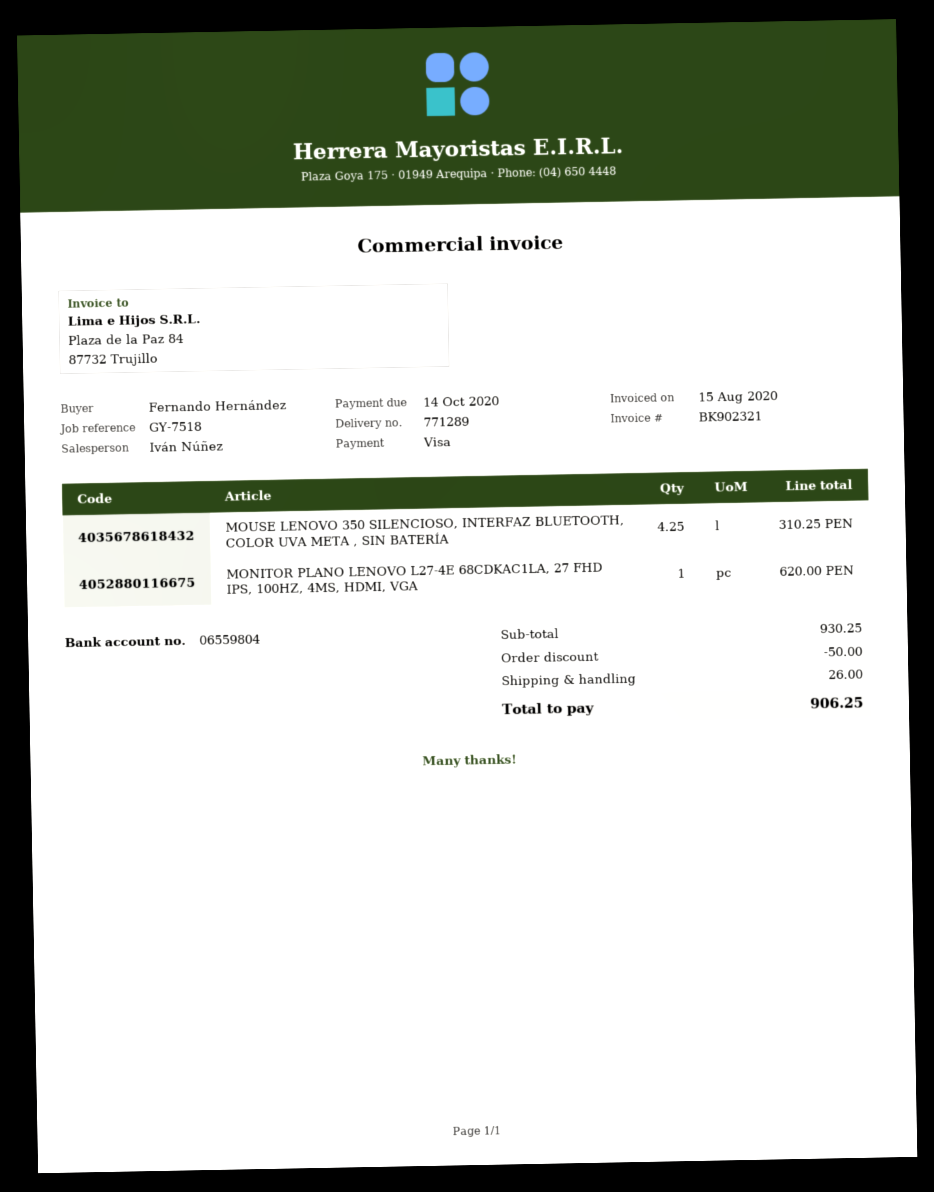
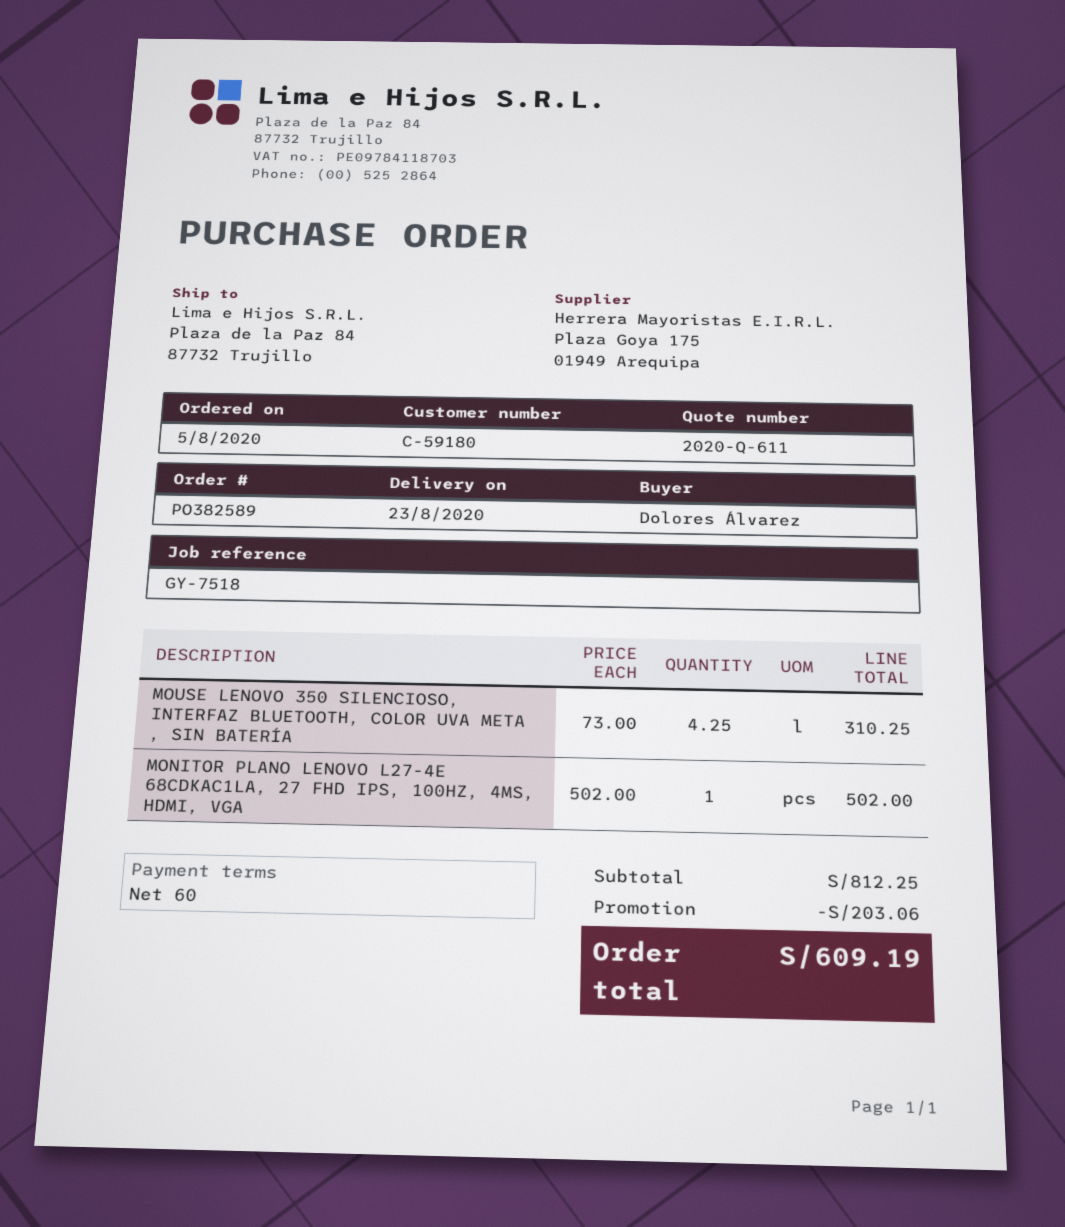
ordered by: Fernando Hernández -> Dolores Álvarez
MONITOR PLANO LENOVO L27-4E 68CDKAC1LA, 27 FHD IPS, 100HZ, 4MS, HDMI, VGA: 1 for 620.00 -> 1 for 502.00
subtotal: 930.25 -> 812.25
discount: 50.00 -> 203.06
shipping: 26.00 -> none
total: 906.25 -> 609.19

